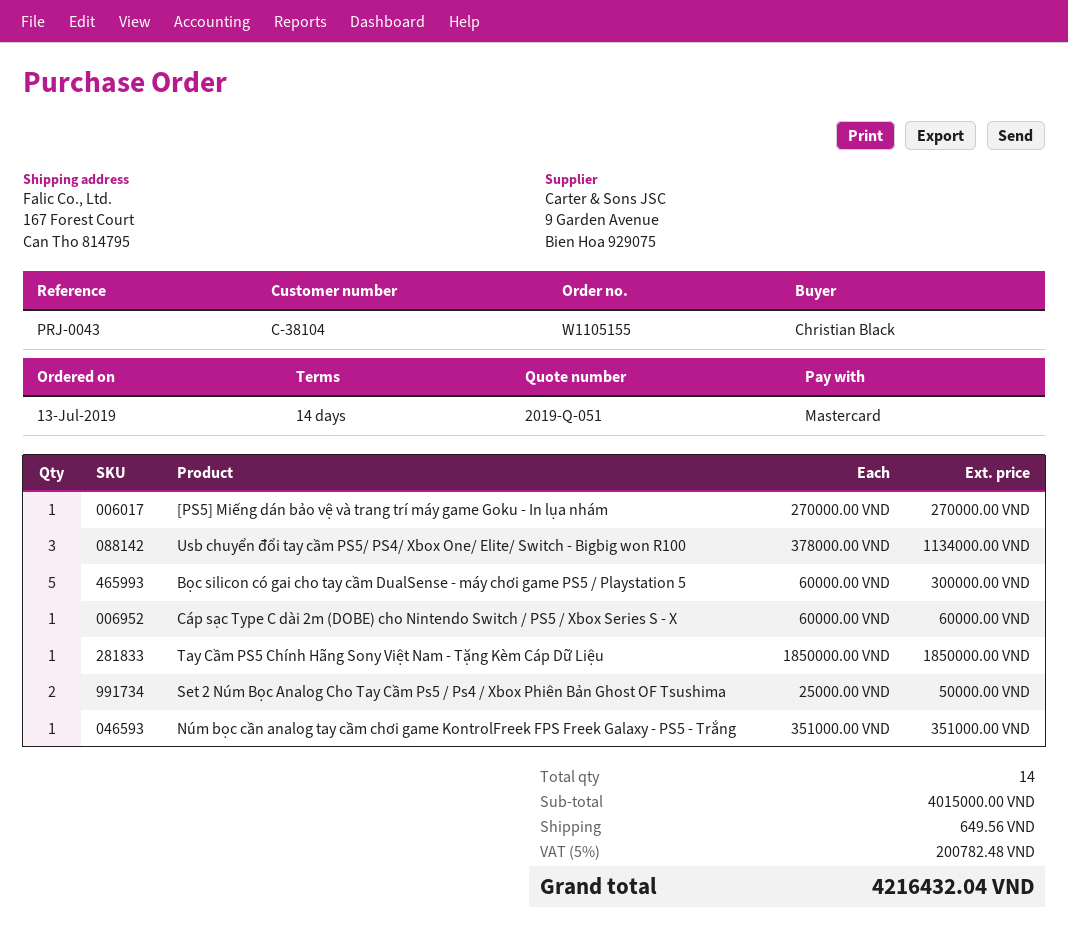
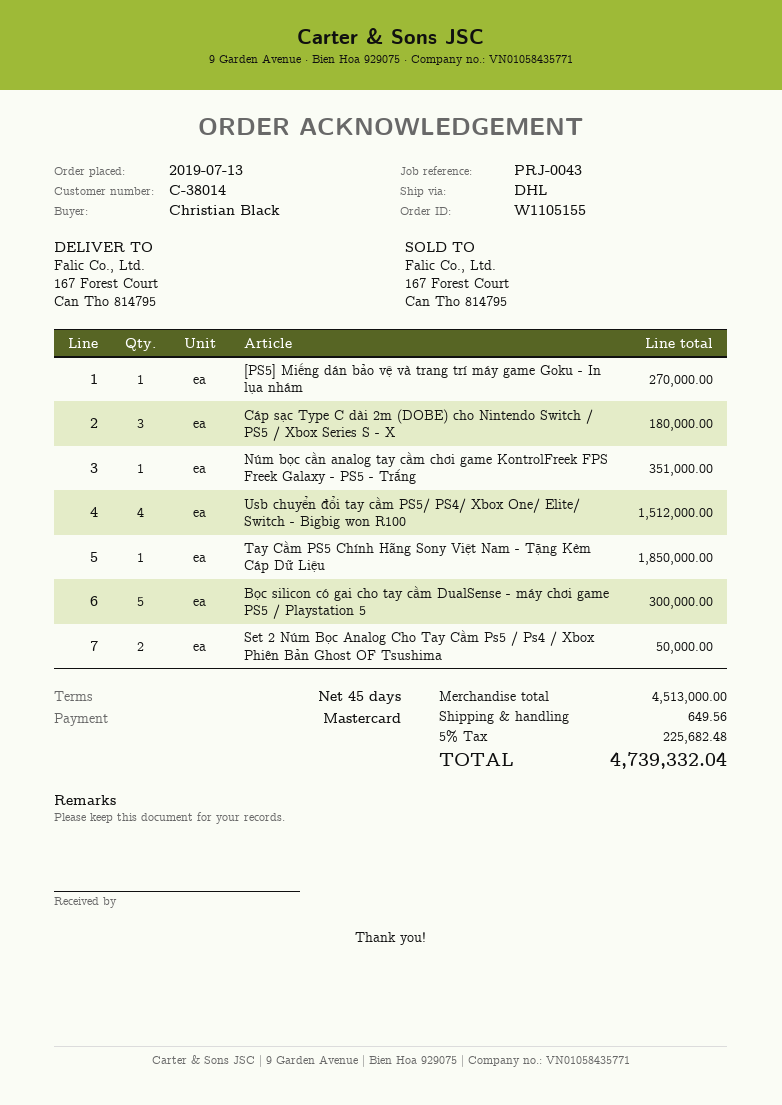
payment terms: 14 days -> 45 days
customer number: C-38104 -> C-38014
Usb chuyển đổi tay cầm PS5/ PS4/ Xbox One/ Elite/ Switch - Bigbig won R100: 3 for 1134000.00 -> 4 for 1512000.00
Cáp sạc Type C dài 2m (DOBE) cho Nintendo Switch / PS5 / Xbox Series S - X: 1 for 60000.00 -> 3 for 180000.00
subtotal: 4015000.00 -> 4513000.00
tax: 5% = 200782.48 -> 5% = 225682.48
total: 4216432.04 -> 4739332.04

